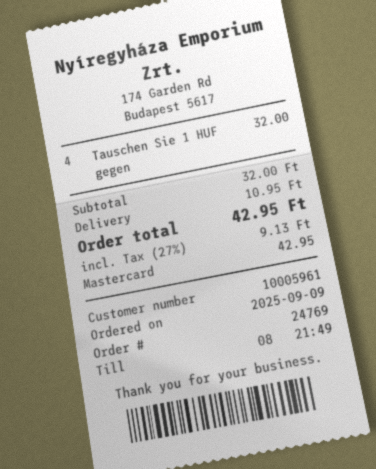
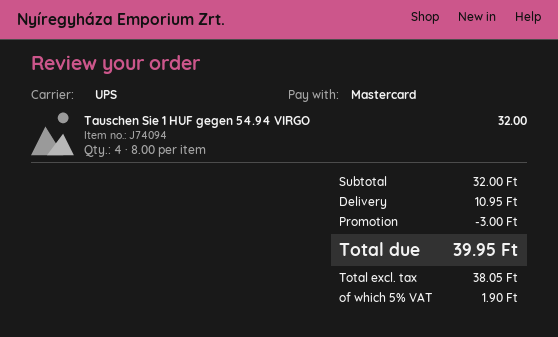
discount: none -> 3.00
tax: 27% = 9.13 -> 5% = 1.90
total: 42.95 -> 39.95

